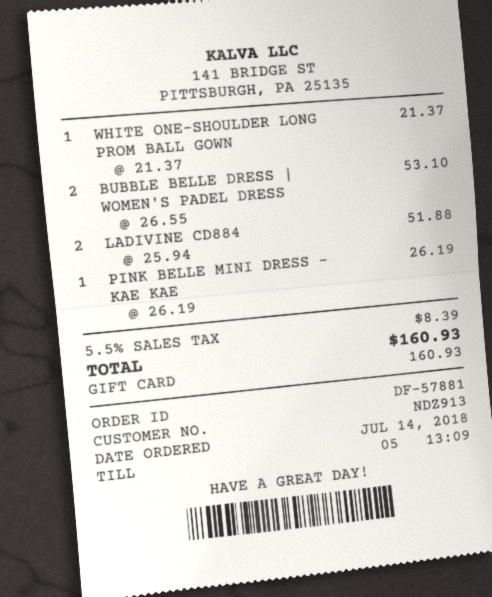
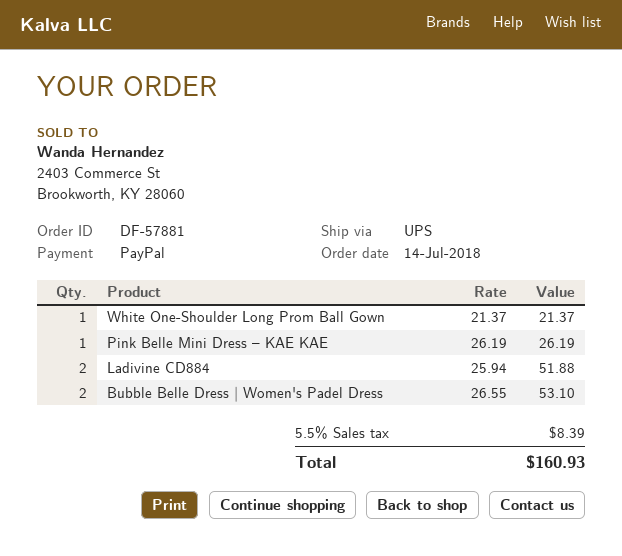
payment method: gift card -> PayPal

